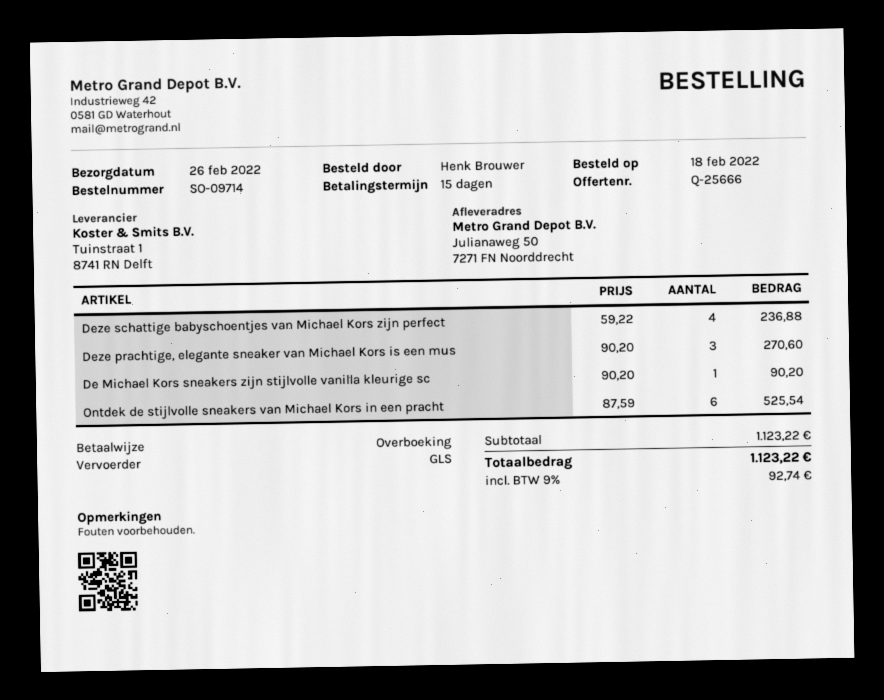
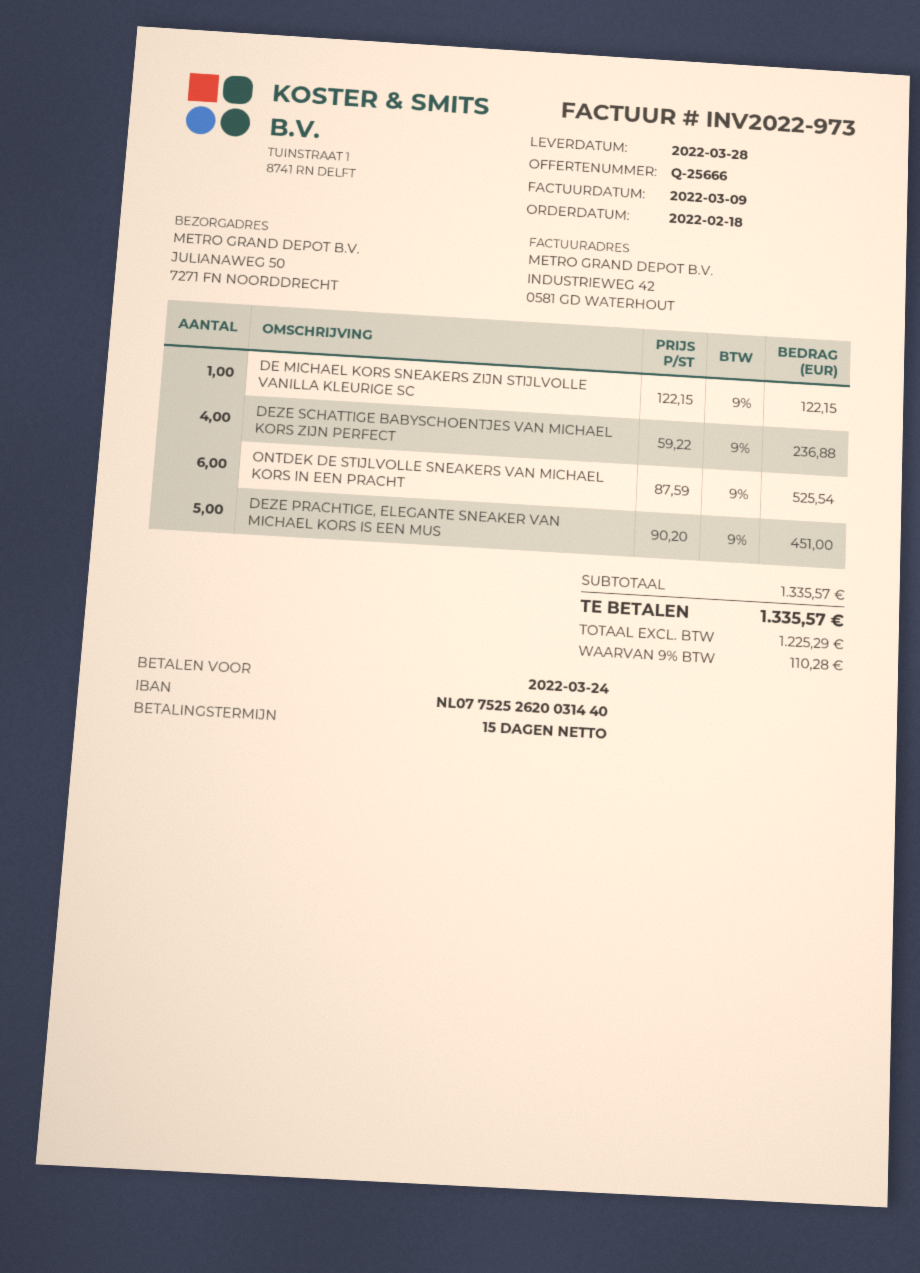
delivery date: 2022-02-26 -> 2022-03-28
Deze prachtige, elegante sneaker van Michael Kors is een mus: 3 x 90.20 = 270.60 -> 5 x 90.20 = 451.00
De Michael Kors sneakers zijn stijlvolle vanilla kleurige sc: 1 x 90.20 = 90.20 -> 1 x 122.15 = 122.15
subtotal: 1123.22 -> 1335.57
tax: 9% = 92.74 -> 9% = 110.28
total: 1123.22 -> 1335.57

